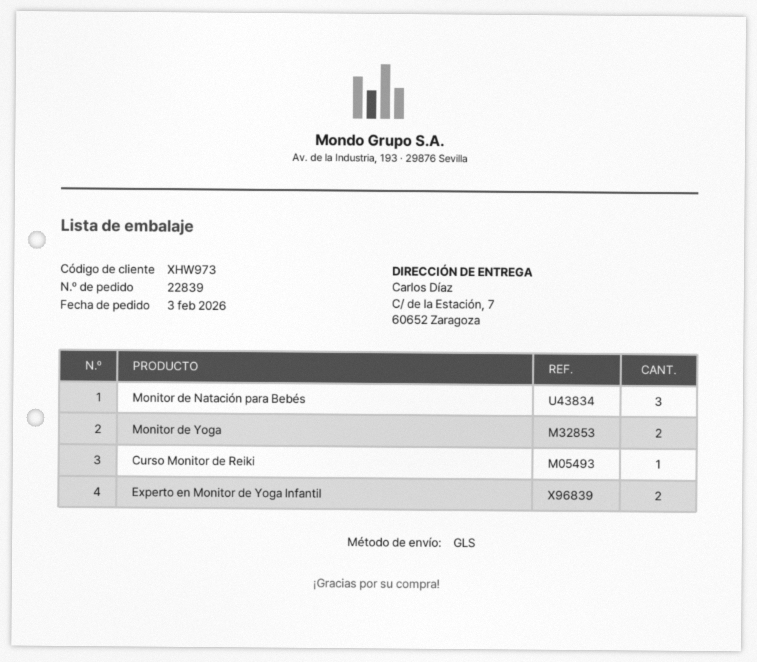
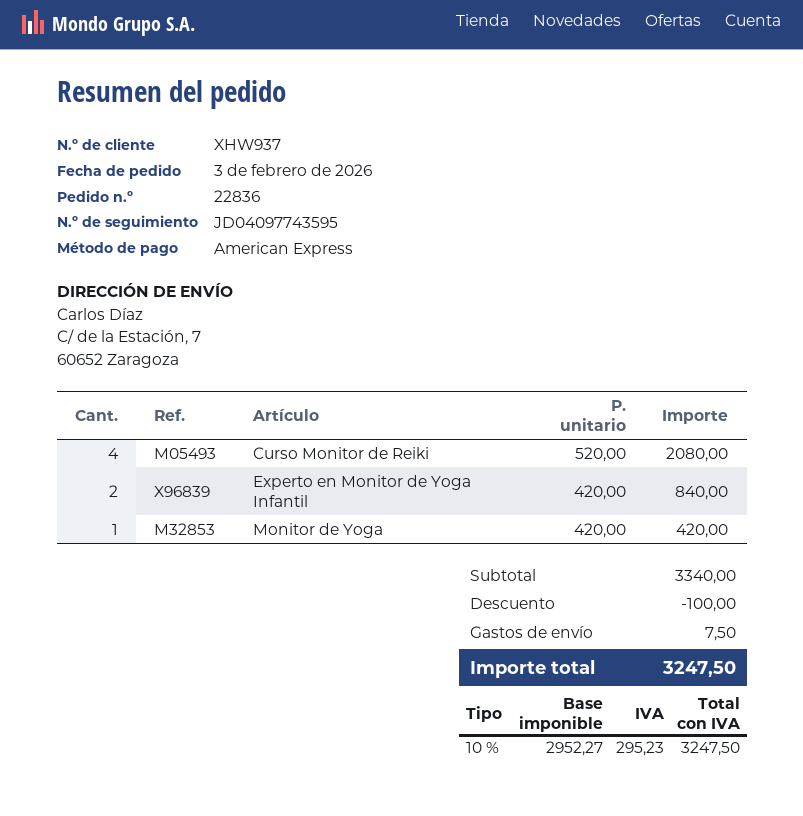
order number: 22839 -> 22836
customer number: XHW973 -> XHW937
Monitor de Natación para Bebés: 3 -> none
Monitor de Yoga: 2 -> 1
Curso Monitor de Reiki: 1 -> 4

